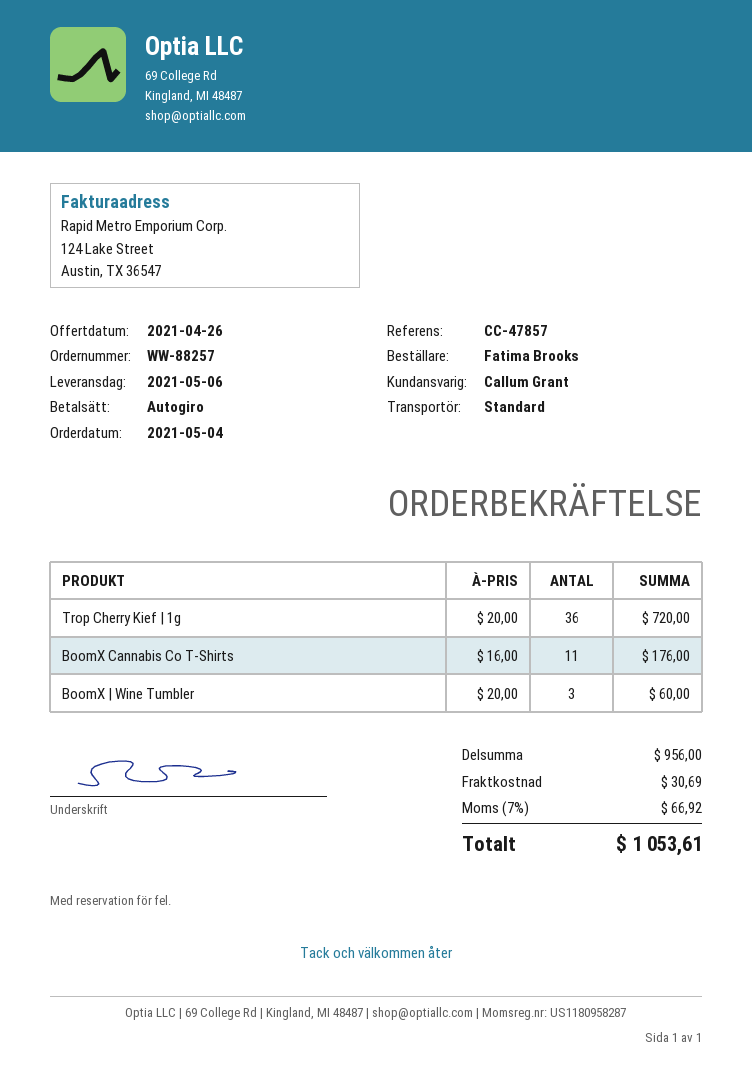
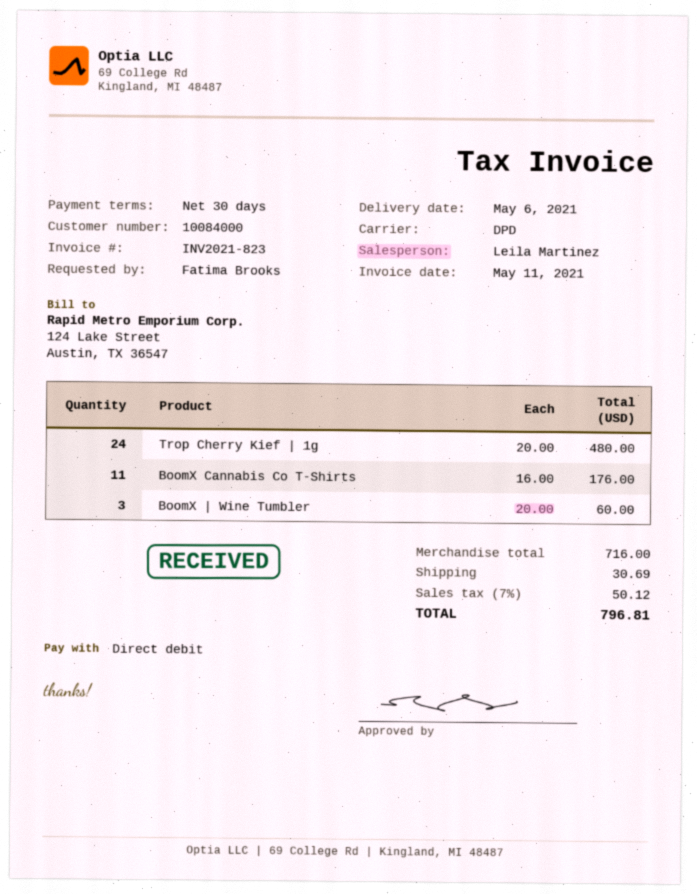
sales rep: Callum Grant -> Leila Martinez
shipping method: standard -> DPD
Trop Cherry Kief | 1g: 36 x 20.00 = 720.00 -> 24 x 20.00 = 480.00
subtotal: 956.00 -> 716.00
tax: 7% = 66.92 -> 7% = 50.12
total: 1053.61 -> 796.81

